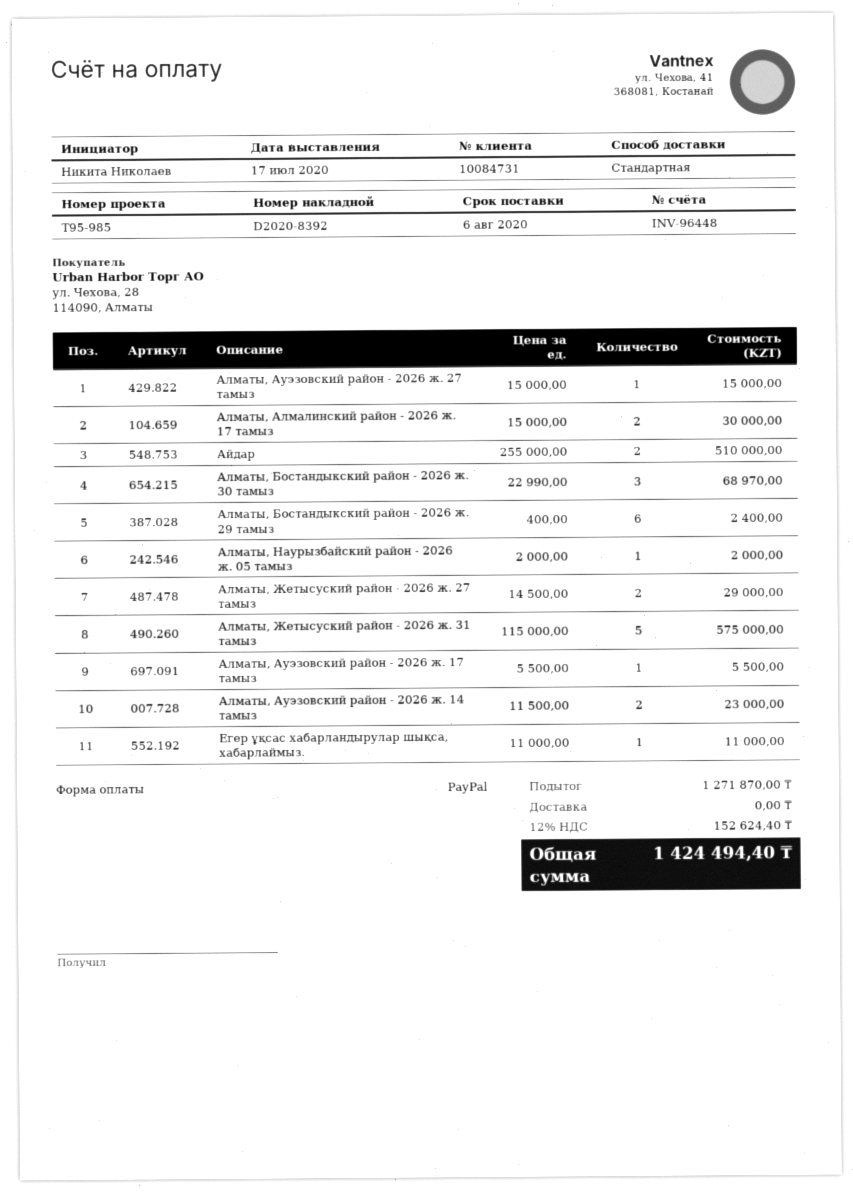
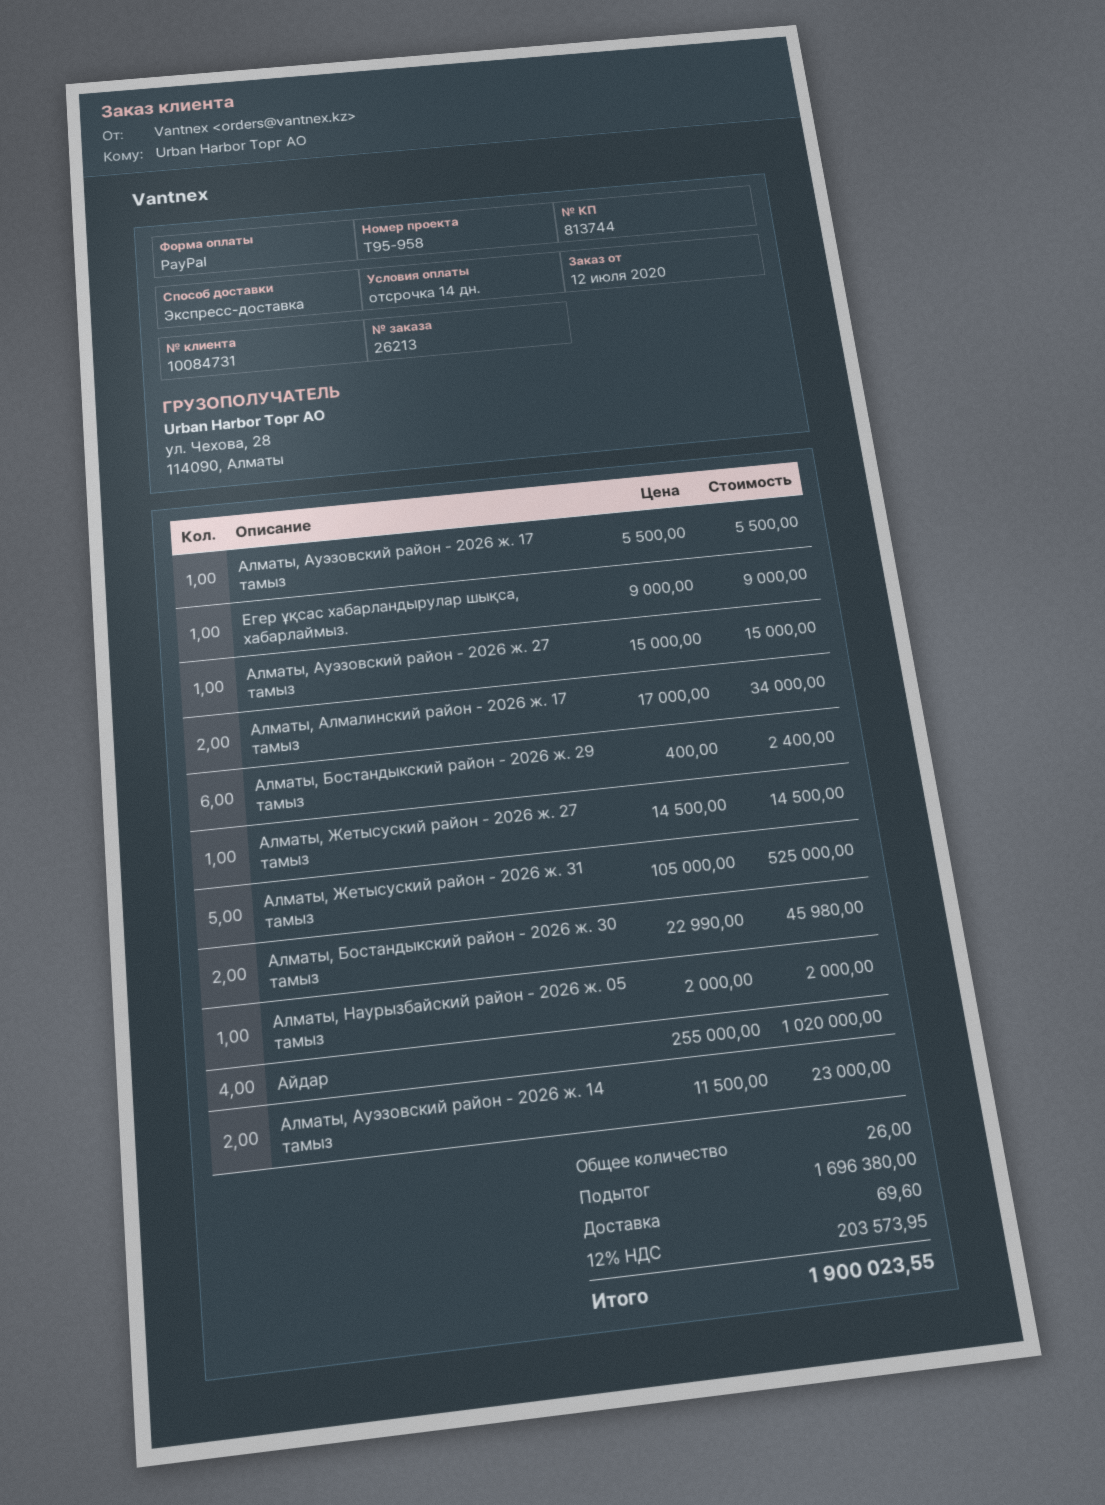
reference: T95-985 -> T95-958
shipping method: standard -> express
Алматы, Алмалинский район - 2026 ж. 17 тамыз: 2 x 15000.00 = 30000.00 -> 2 x 17000.00 = 34000.00
Айдар: 2 x 255000.00 = 510000.00 -> 4 x 255000.00 = 1020000.00
Алматы, Бостандыкский район - 2026 ж. 30 тамыз: 3 x 22990.00 = 68970.00 -> 2 x 22990.00 = 45980.00
Алматы, Жетысуский район - 2026 ж. 27 тамыз: 2 x 14500.00 = 29000.00 -> 1 x 14500.00 = 14500.00
Алматы, Жетысуский район - 2026 ж. 31 тамыз: 5 x 115000.00 = 575000.00 -> 5 x 105000.00 = 525000.00
Егер ұқсас хабарландырулар шықса, хабарлаймыз.: 1 x 11000.00 = 11000.00 -> 1 x 9000.00 = 9000.00
subtotal: 1271870.00 -> 1696380.00
shipping: 0.00 -> 69.60
tax: 12% = 152624.40 -> 12% = 203573.95
total: 1424494.40 -> 1900023.55

